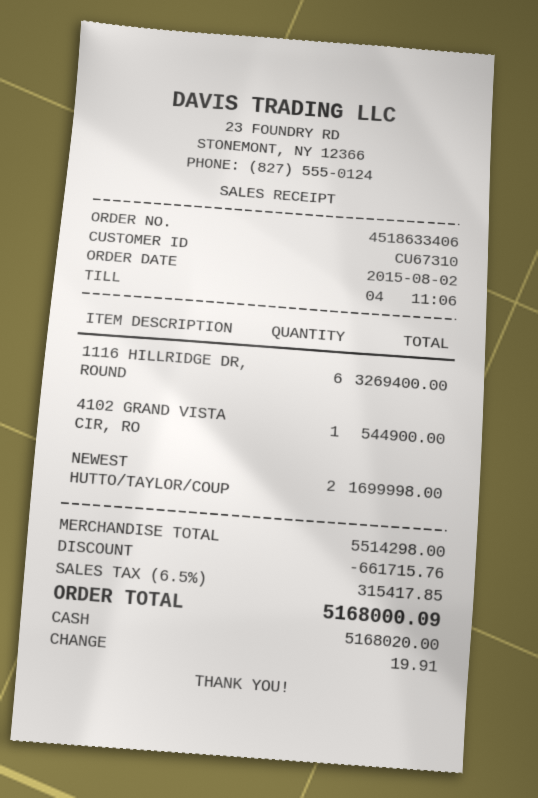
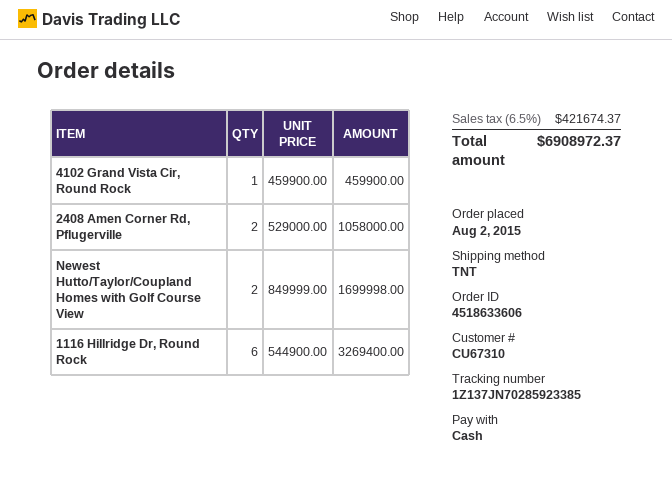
order number: 4518633406 -> 4518633606
4102 GRAND VISTA CIR, RO: 1 for 544900.00 -> 1 for 459900.00
2408 Amen Corner Rd, Pflugerville: none -> 2 for 1058000.00
discount: 661715.76 -> none
tax: 6.5% = 315417.85 -> 6.5% = 421674.37
total: 5168000.09 -> 6908972.37

